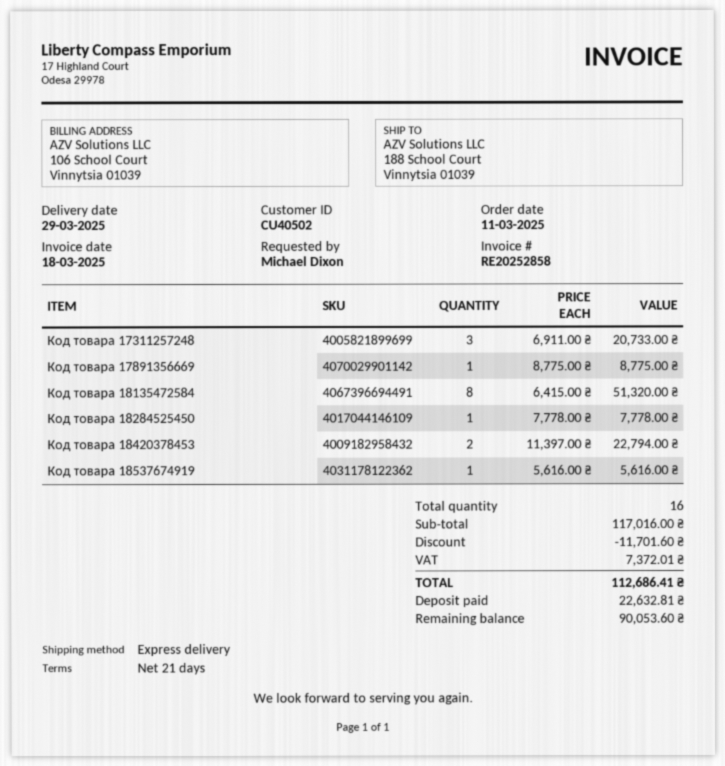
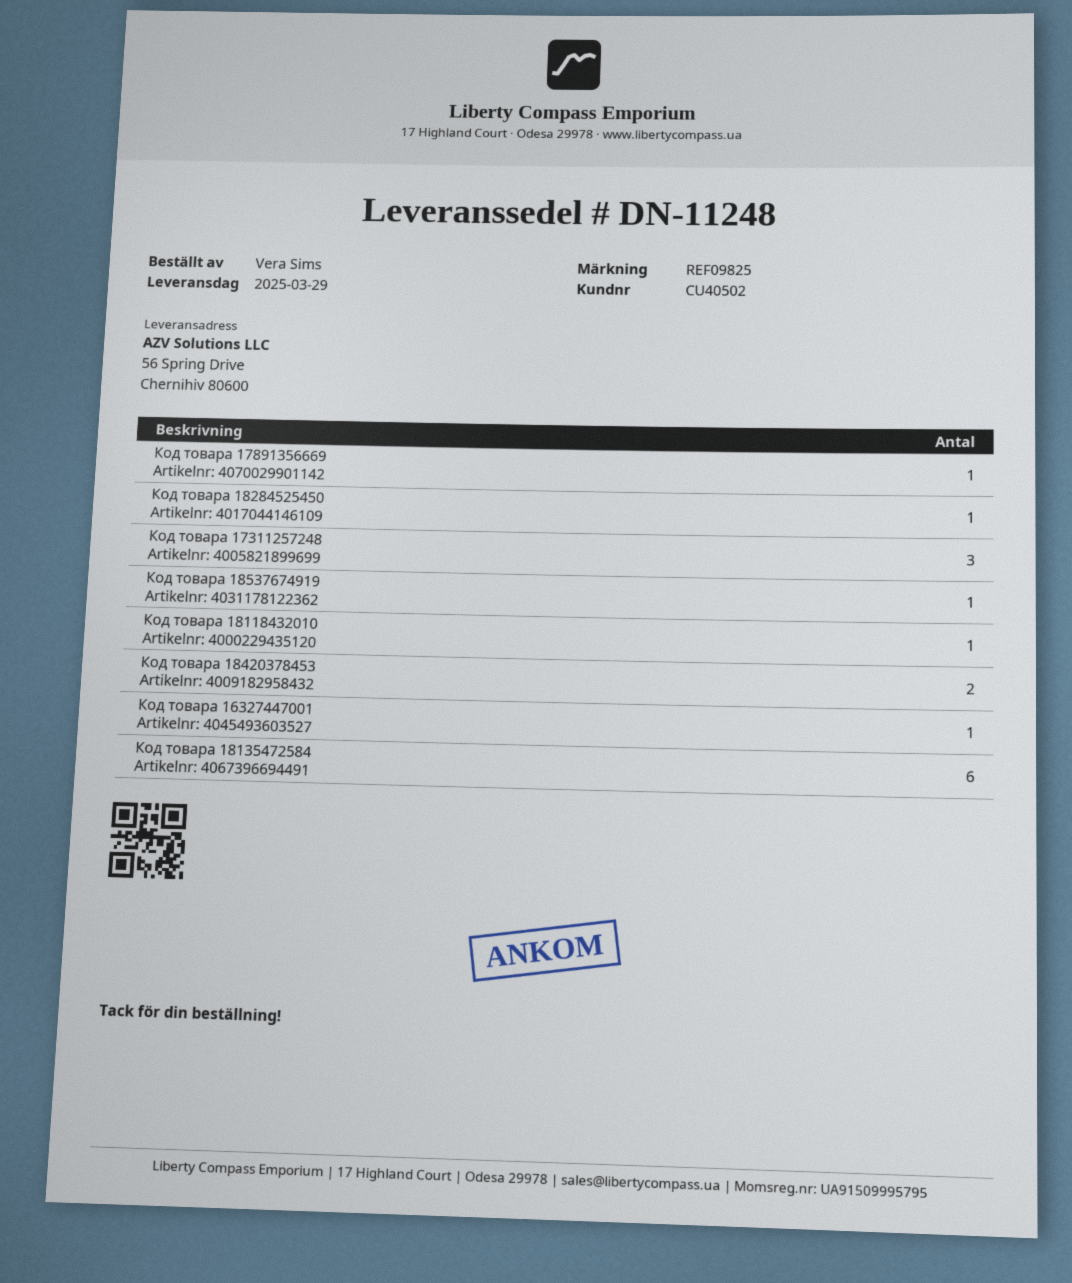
ordered by: Michael Dixon -> Vera Sims
ship to: 188 School Court, Vinnytsia 01039 -> 56 Spring Drive, Chernihiv 80600
Код товара 18135472584: 8 -> 6
Код товара 18118432010: none -> 1
Код товара 16327447001: none -> 1

